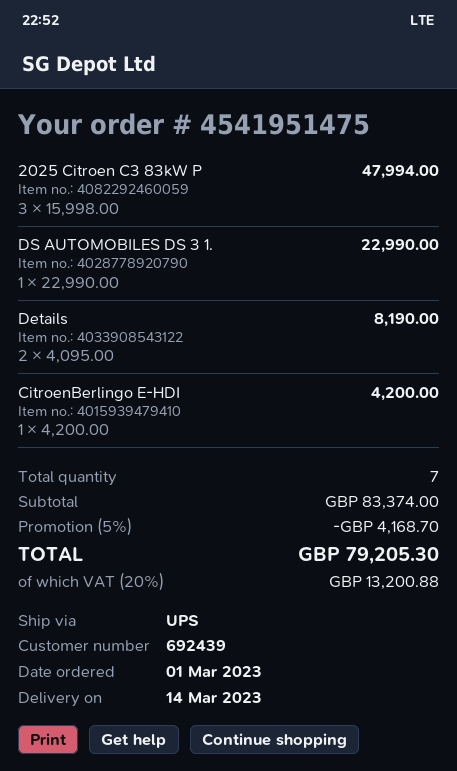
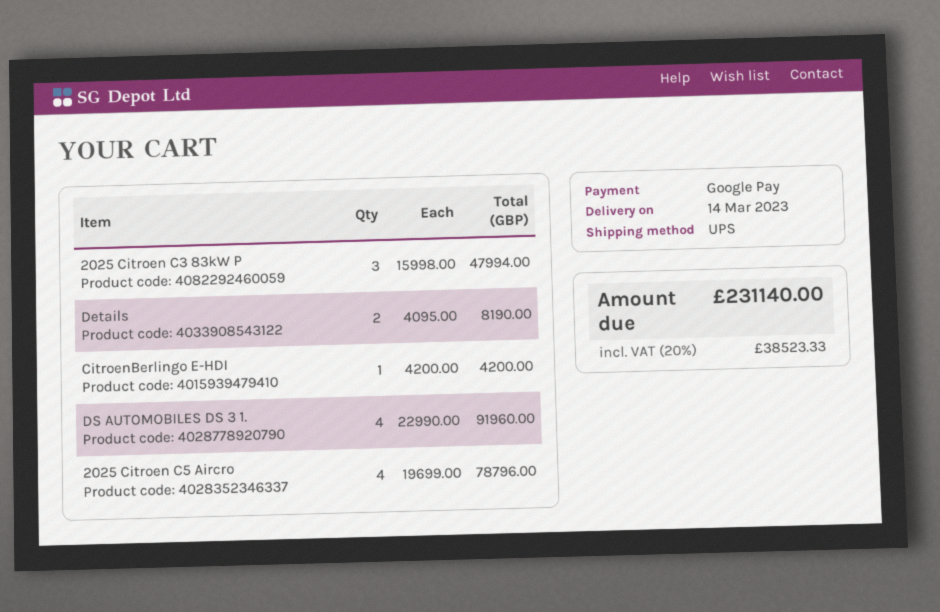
DS AUTOMOBILES DS 3 1.: 1 x 22990.00 = 22990.00 -> 4 x 22990.00 = 91960.00
2025 Citroen C5 Aircro: none -> 4 x 19699.00 = 78796.00
discount: 5% = 4168.70 -> none
tax: 20% = 13200.88 -> 20% = 38523.33
total: 79205.30 -> 231140.00

